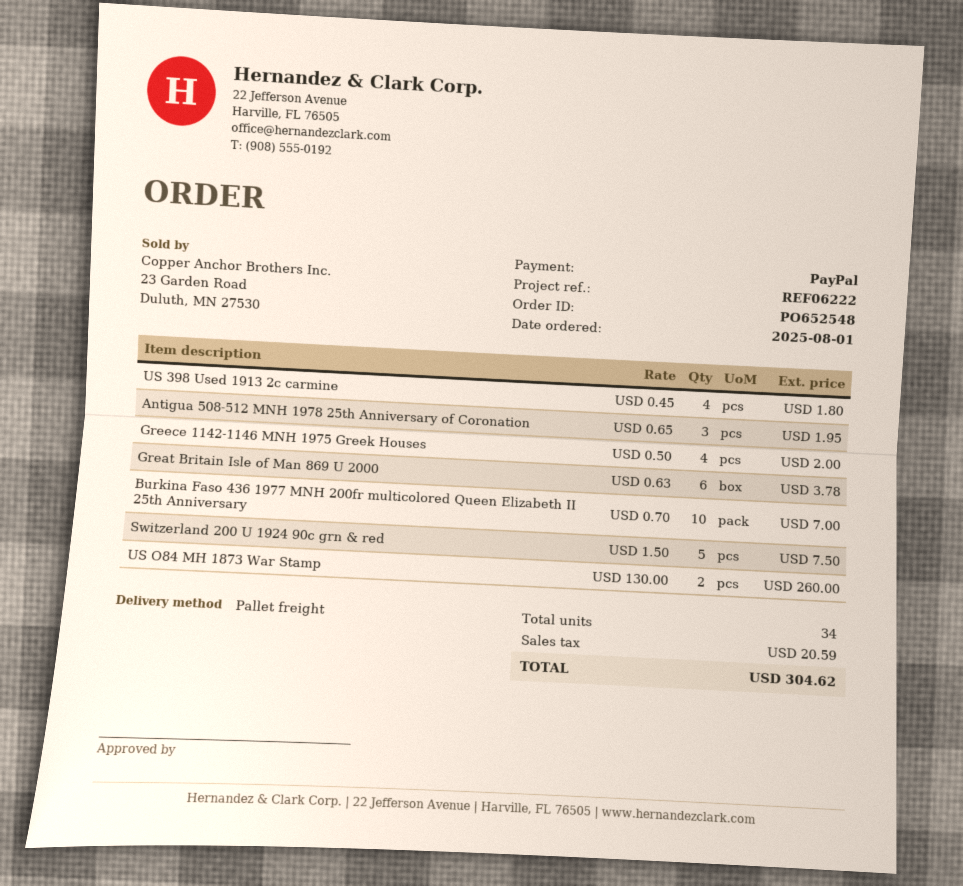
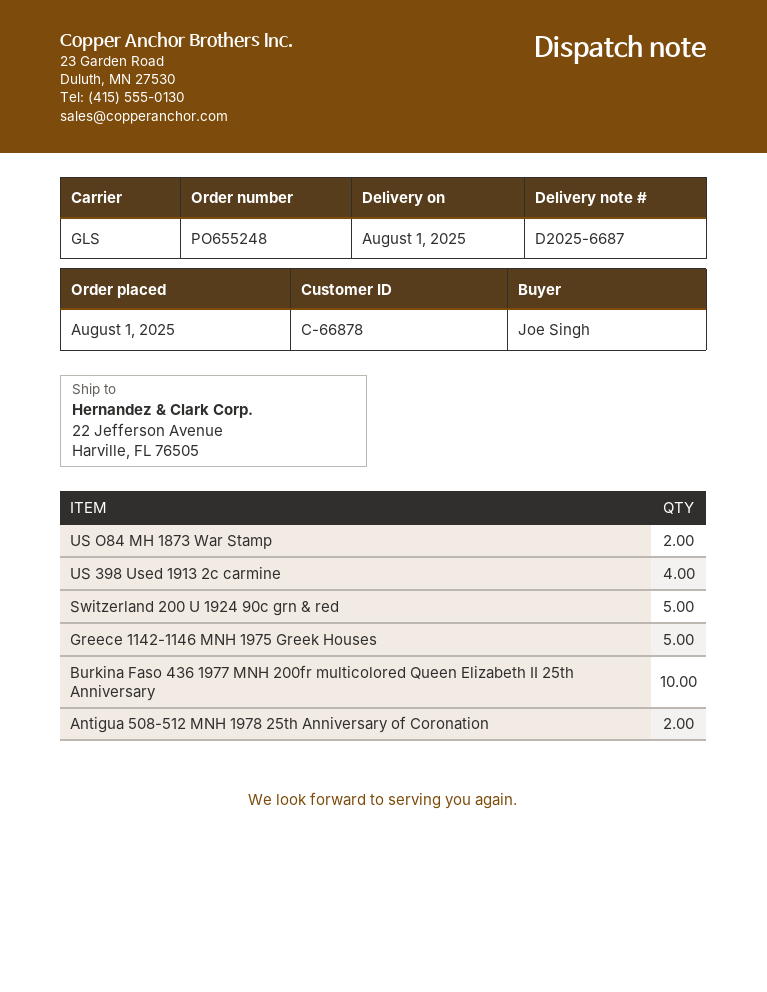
order number: PO652548 -> PO655248
shipping method: pallet freight -> GLS
Antigua 508-512 MNH 1978 25th Anniversary of Coronation: 3 -> 2
Greece 1142-1146 MNH 1975 Greek Houses: 4 -> 5
Great Britain Isle of Man 869 U 2000: 6 -> none

